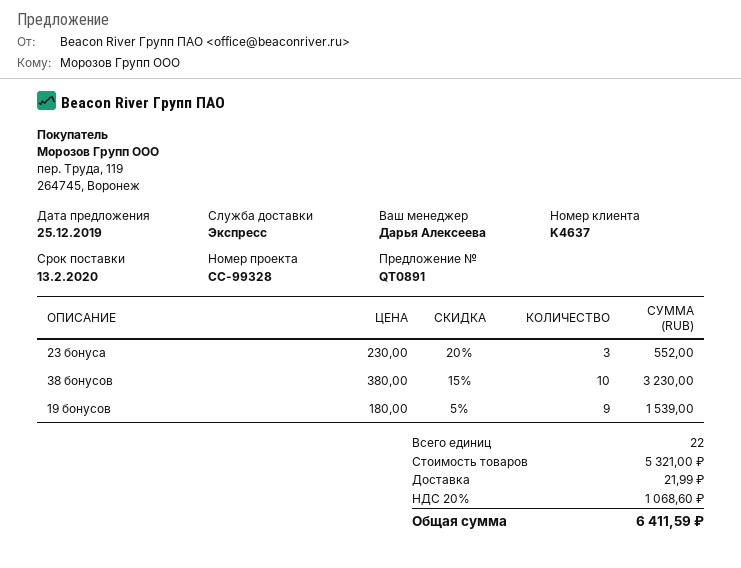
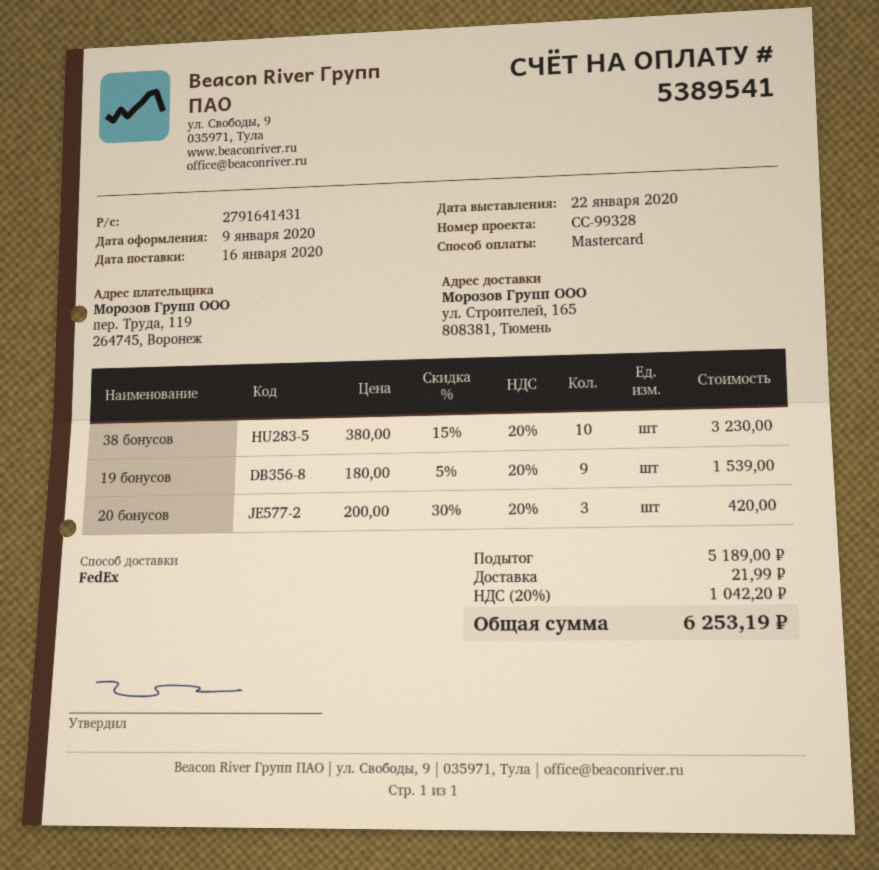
delivery date: 2020-02-13 -> 2020-01-16
shipping method: express -> FedEx
23 бонуса: 3 x 230.00 - 20% = 552.00 -> none
20 бонусов: none -> 3 x 200.00 - 30% = 420.00
subtotal: 5321.00 -> 5189.00
tax: 20% = 1068.60 -> 20% = 1042.20
total: 6411.59 -> 6253.19

